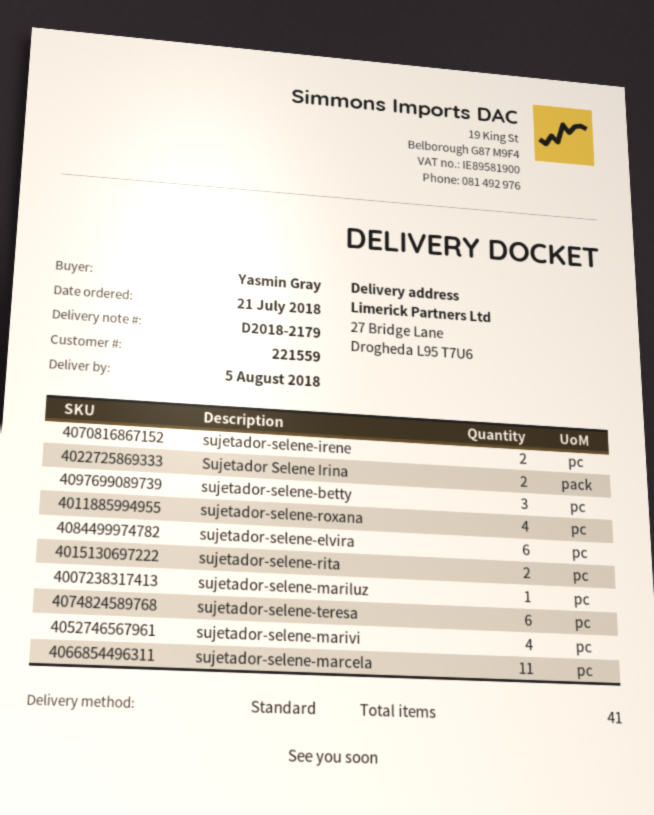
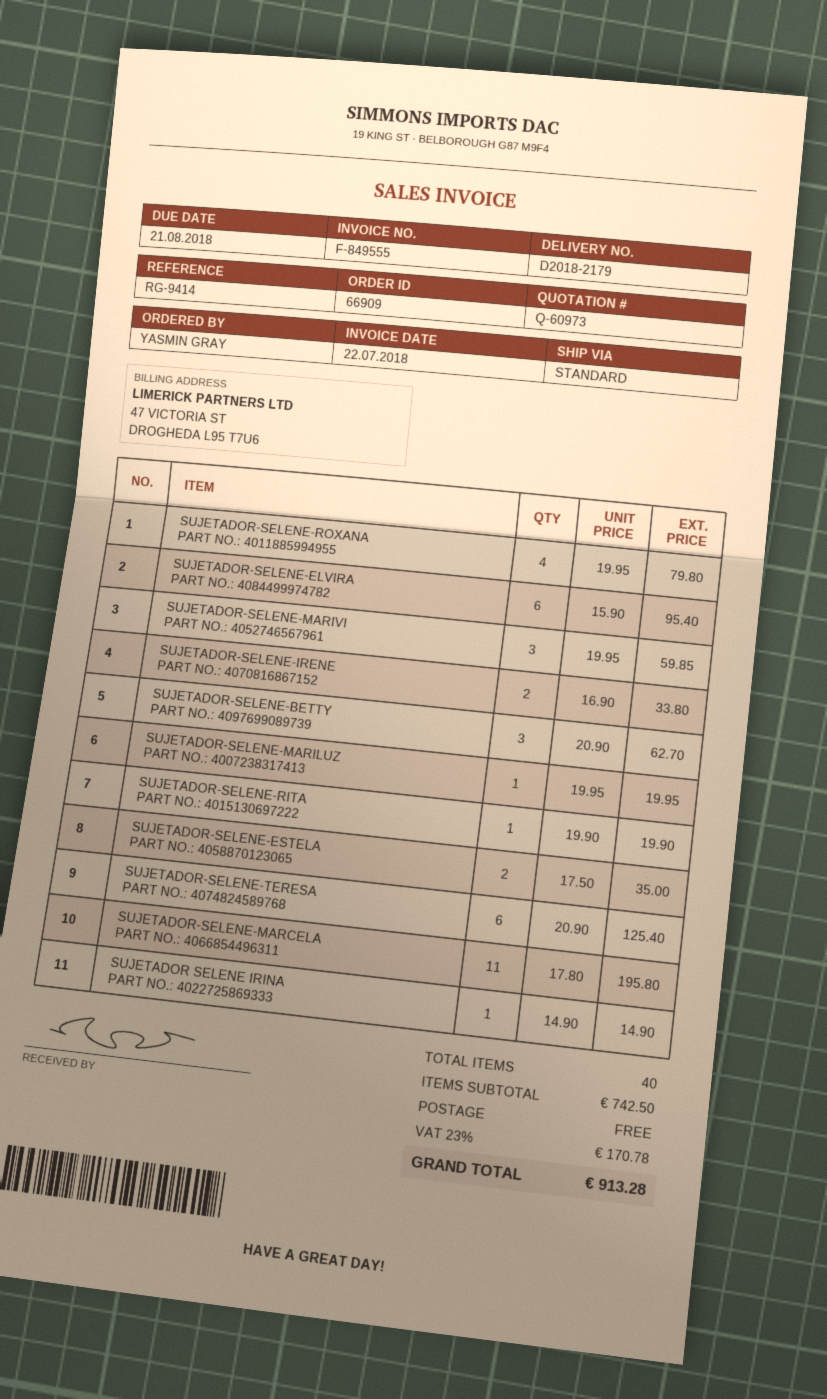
Sujetador Selene Irina: 2 -> 1
sujetador-selene-rita: 2 -> 1
sujetador-selene-marivi: 4 -> 3
SUJETADOR-SELENE-ESTELA: none -> 2
total quantity: 41 -> 40

